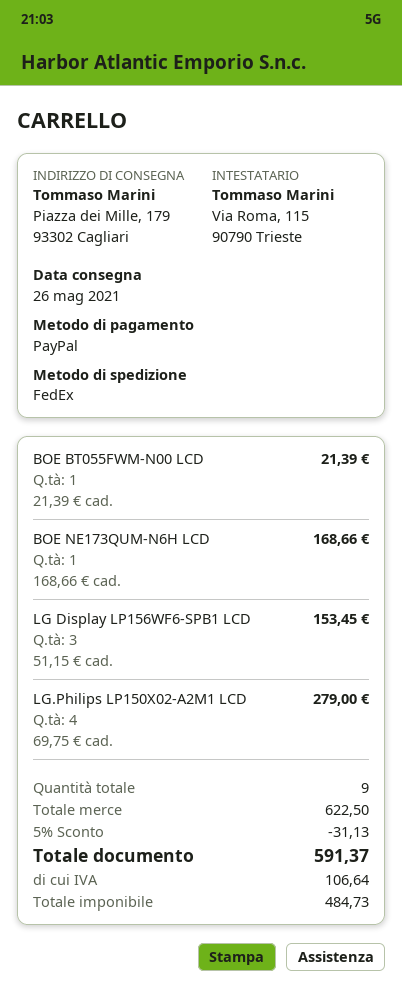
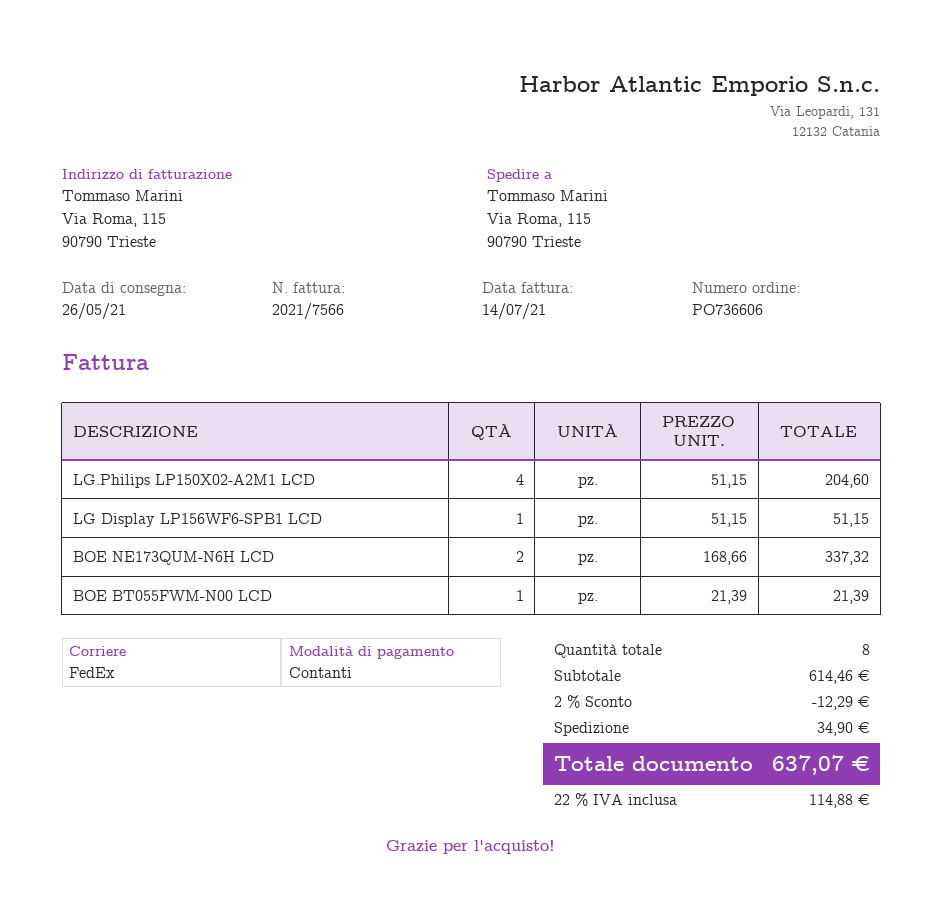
payment method: PayPal -> cash
ship to: Piazza dei Mille, 179, 93302 Cagliari -> Via Roma, 115, 90790 Trieste
BOE NE173QUM-N6H LCD: 1 x 168.66 = 168.66 -> 2 x 168.66 = 337.32
LG Display LP156WF6-SPB1 LCD: 3 x 51.15 = 153.45 -> 1 x 51.15 = 51.15
LG.Philips LP150X02-A2M1 LCD: 4 x 69.75 = 279.00 -> 4 x 51.15 = 204.60
total quantity: 9 -> 8
subtotal: 622.50 -> 614.46
discount: 5% = 31.13 -> 2% = 12.29
shipping: none -> 34.90
tax: 106.64 -> 114.88
total: 591.37 -> 637.07

